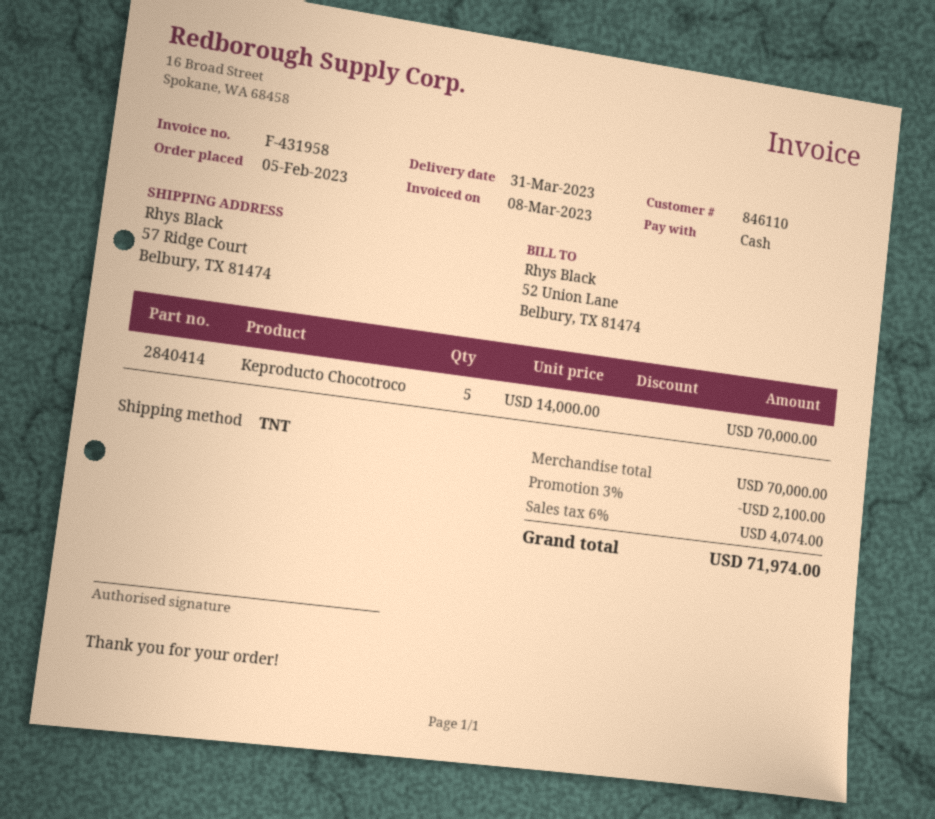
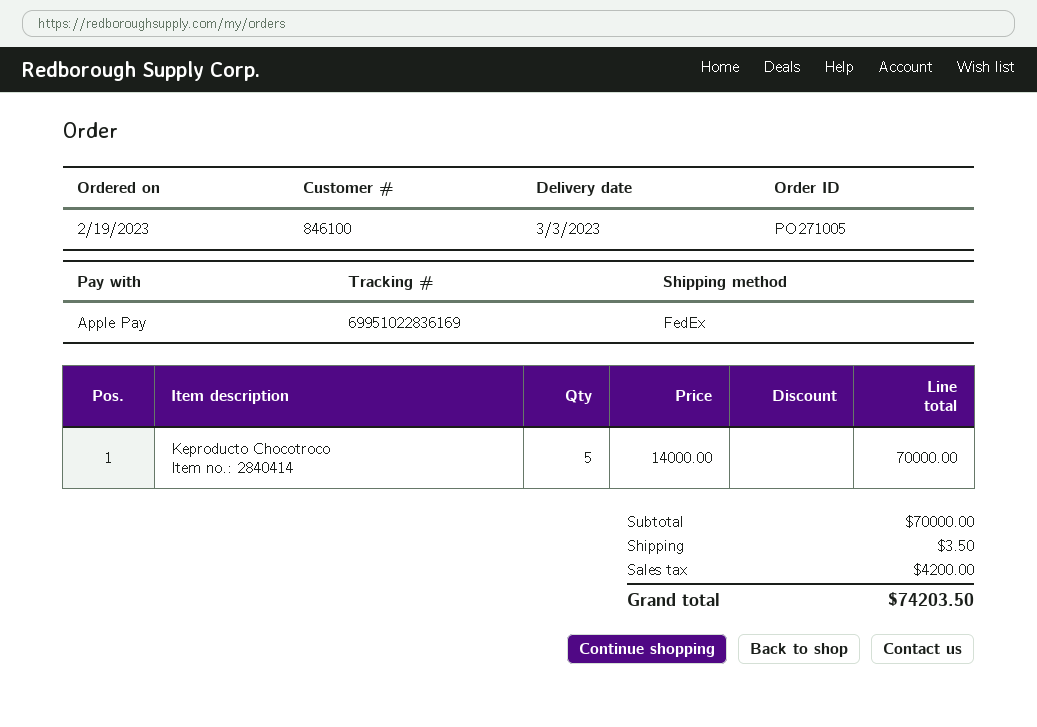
order date: 2023-02-05 -> 2023-02-19
delivery date: 2023-03-31 -> 2023-03-03
customer number: 846110 -> 846100
payment method: cash -> Apple Pay
shipping method: TNT -> FedEx
discount: 3% = 2100.00 -> none
shipping: none -> 3.50
tax: 4074.00 -> 4200.00
total: 71974.00 -> 74203.50

